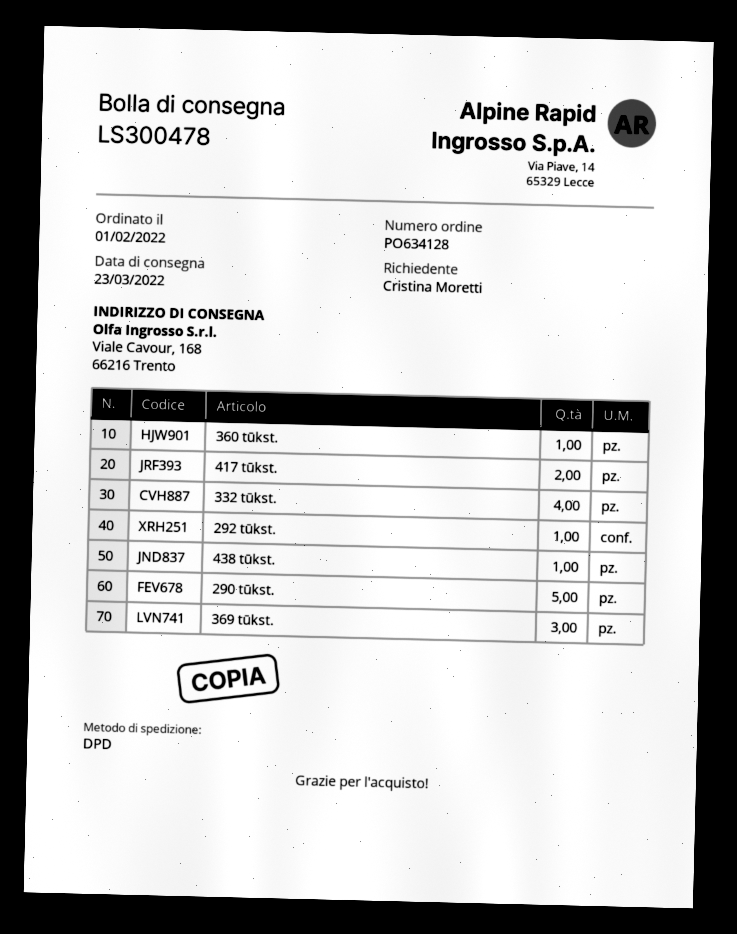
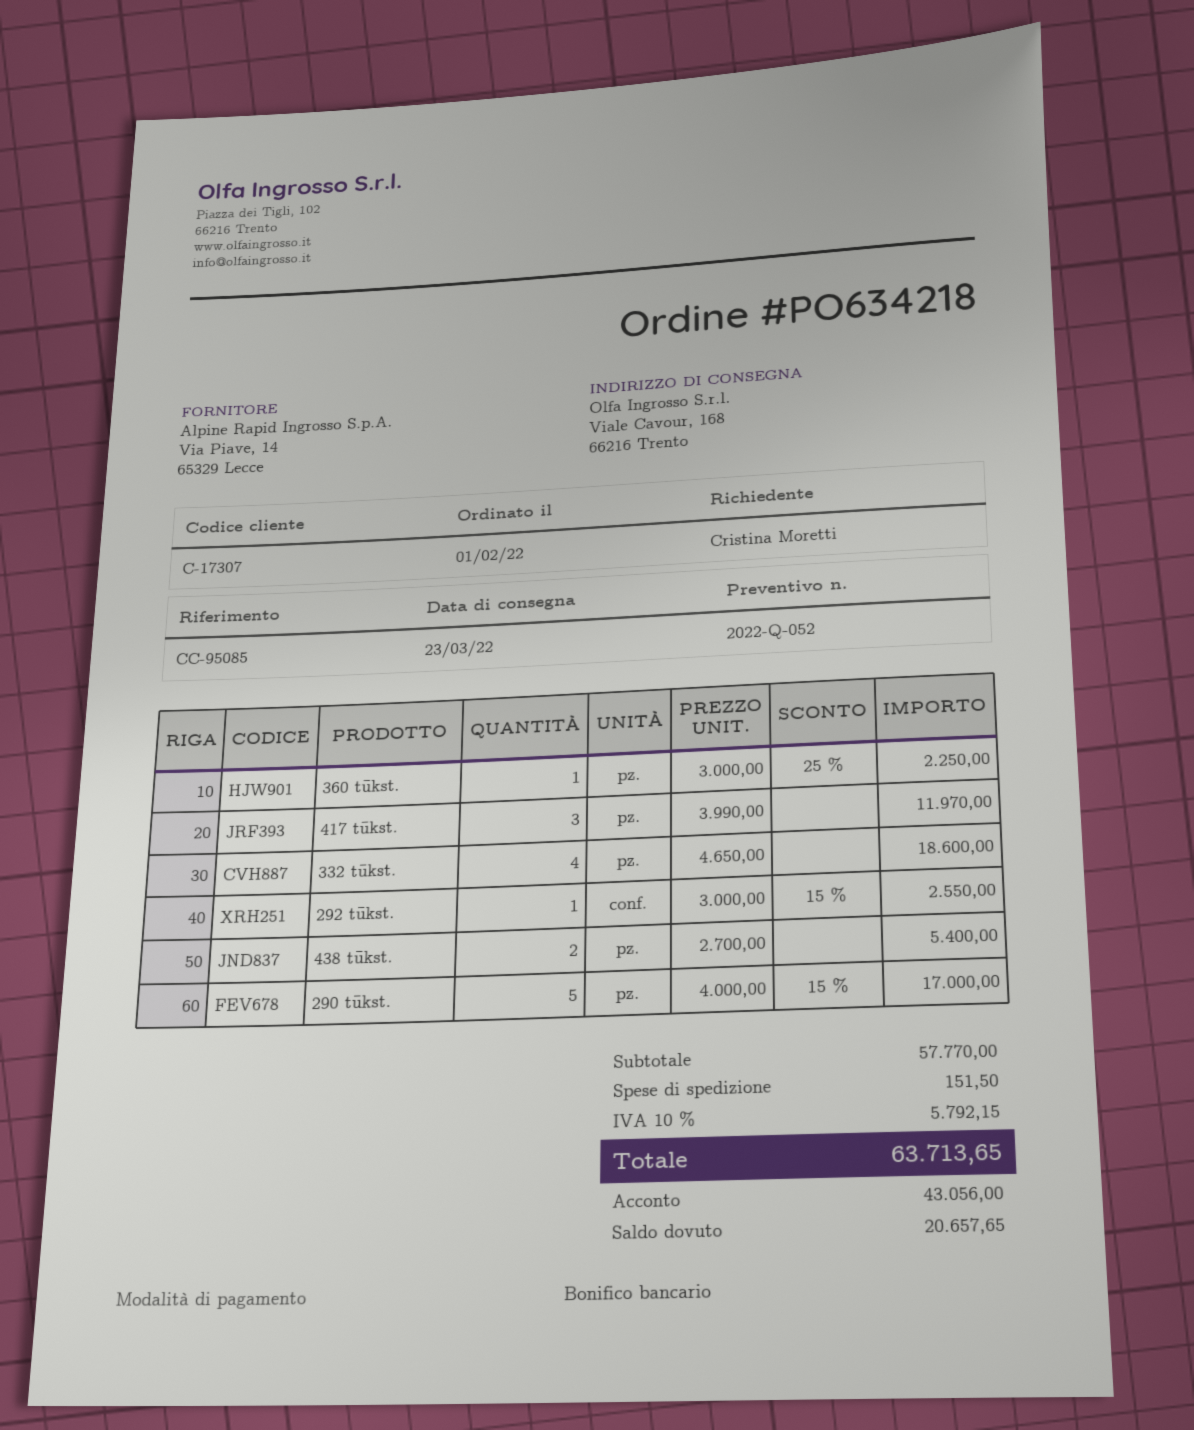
order number: PO634128 -> PO634218
417 tūkst.: 2 -> 3
438 tūkst.: 1 -> 2
369 tūkst.: 3 -> none

